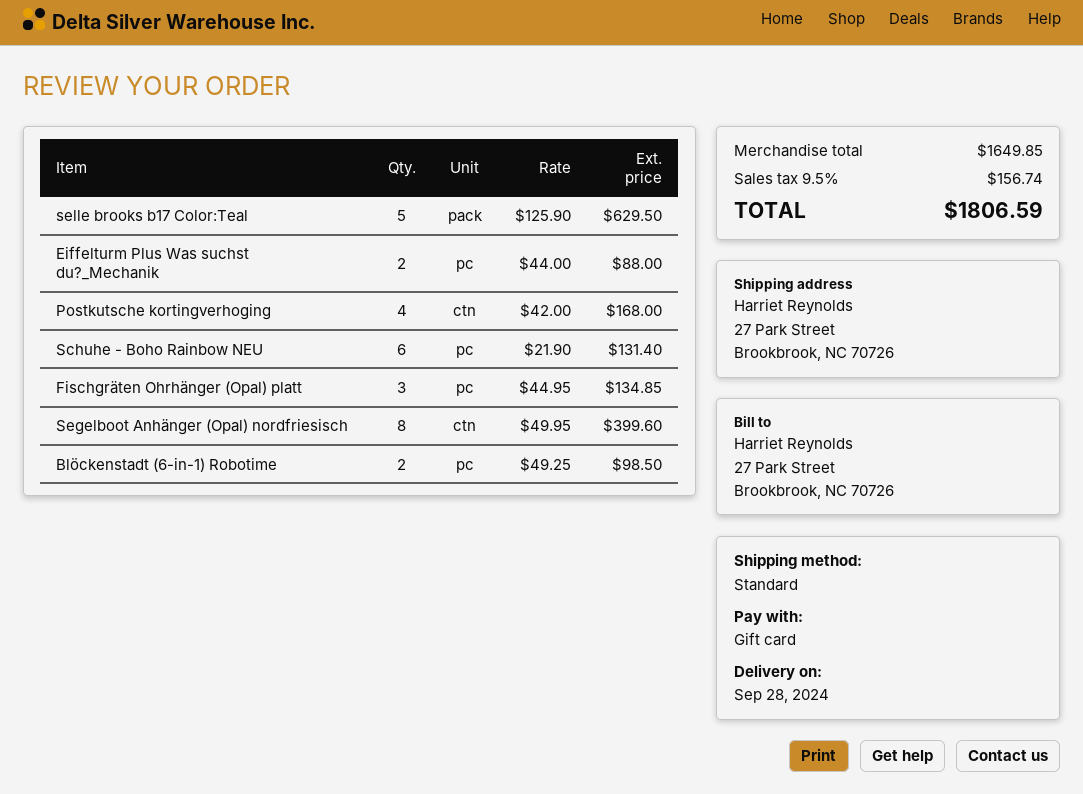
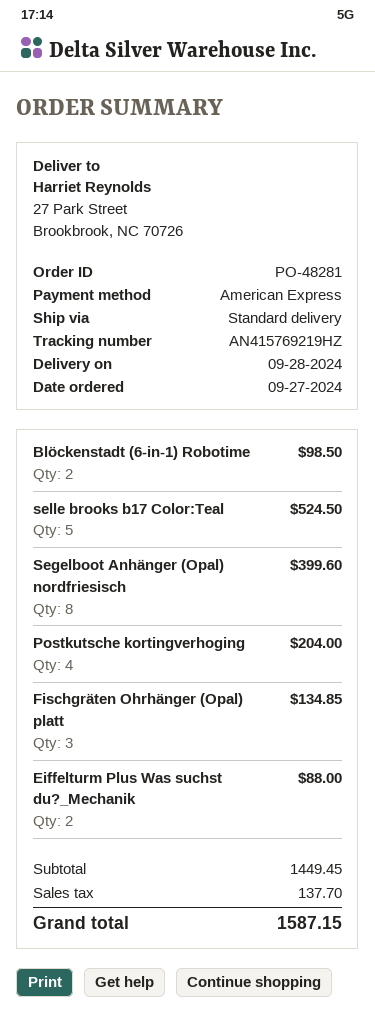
payment method: gift card -> American Express
selle brooks b17 Color:Teal: 5 for 629.50 -> 5 for 524.50
Postkutsche kortingverhoging: 4 for 168.00 -> 4 for 204.00
Schuhe - Boho Rainbow NEU: 6 for 131.40 -> none
subtotal: 1649.85 -> 1449.45
tax: 156.74 -> 137.70
total: 1806.59 -> 1587.15

